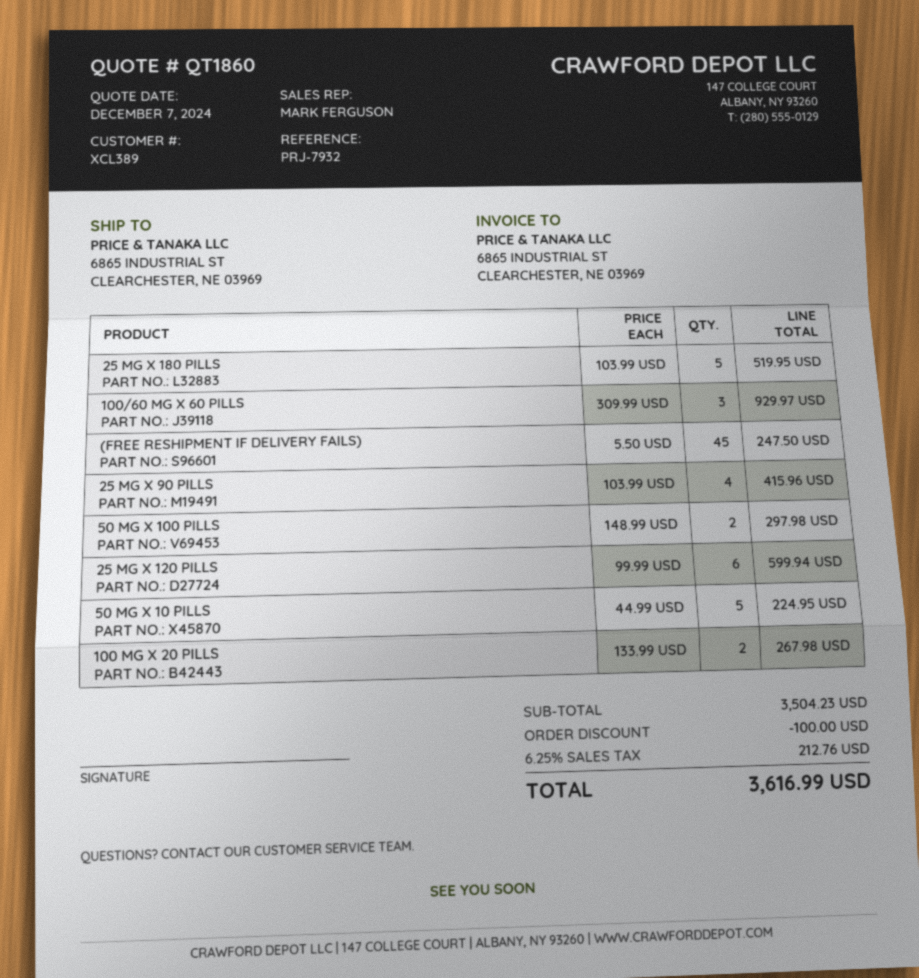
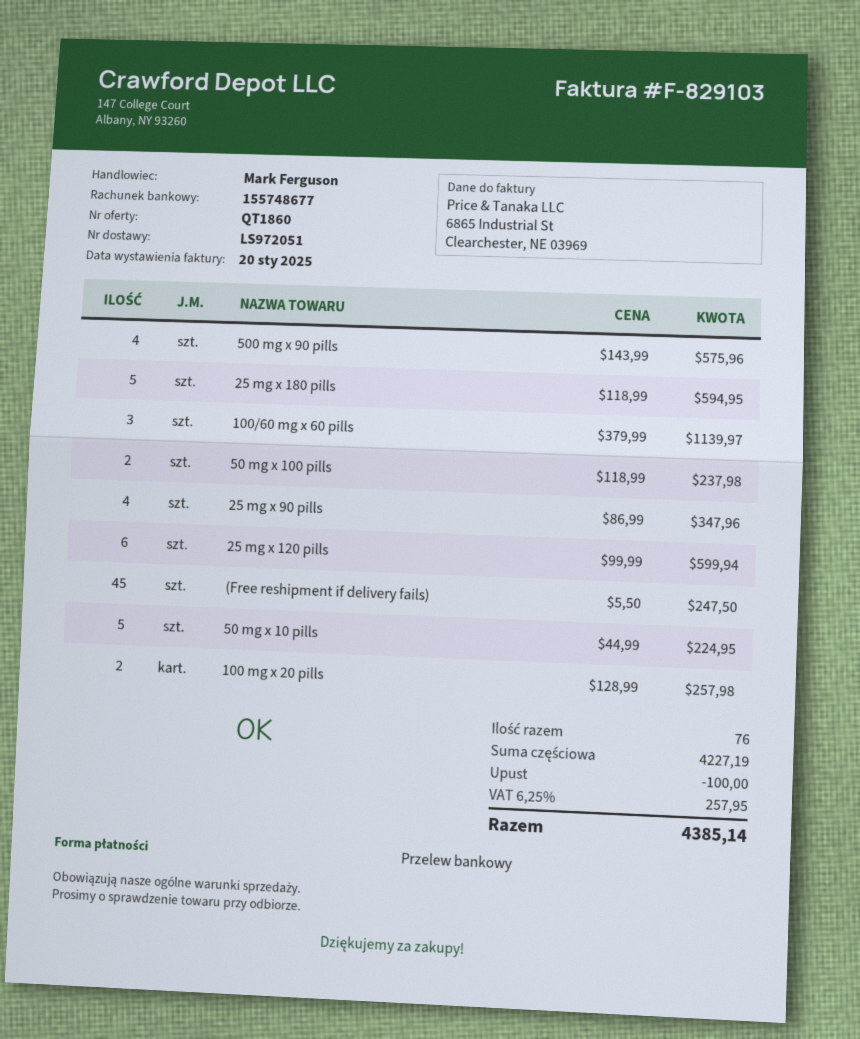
25 MG X 180 PILLS: 5 x 103.99 = 519.95 -> 5 x 118.99 = 594.95
100/60 MG X 60 PILLS: 3 x 309.99 = 929.97 -> 3 x 379.99 = 1139.97
25 MG X 90 PILLS: 4 x 103.99 = 415.96 -> 4 x 86.99 = 347.96
50 MG X 100 PILLS: 2 x 148.99 = 297.98 -> 2 x 118.99 = 237.98
100 MG X 20 PILLS: 2 x 133.99 = 267.98 -> 2 x 128.99 = 257.98
500 mg x 90 pills: none -> 4 x 143.99 = 575.96
subtotal: 3504.23 -> 4227.19
tax: 6.25% = 212.76 -> 6.25% = 257.95
total: 3616.99 -> 4385.14

